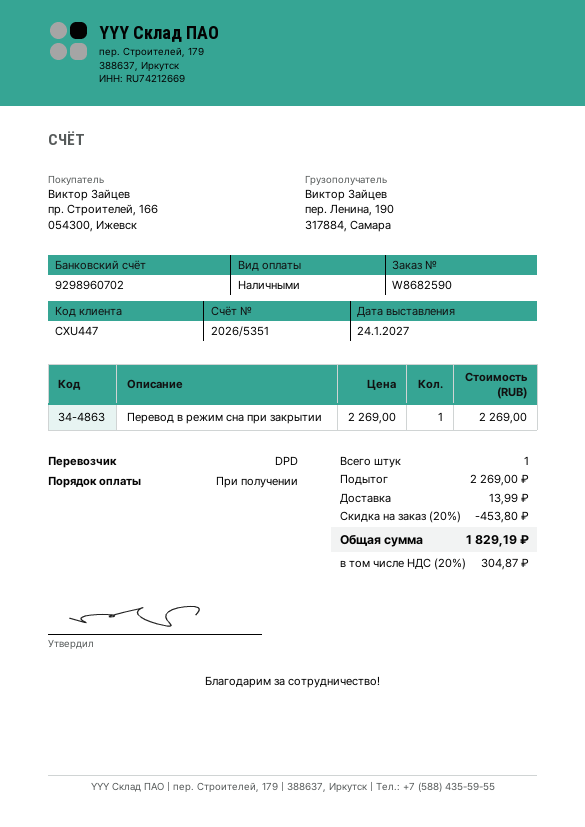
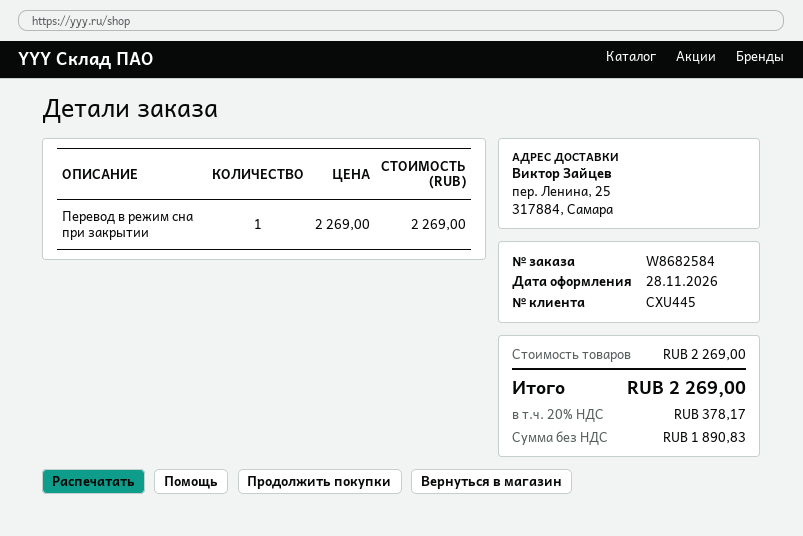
order number: W8682590 -> W8682584
customer number: CXU447 -> CXU445
ship to: пер. Ленина, 190, 317884, Самара -> пер. Ленина, 25, 317884, Самара
discount: 20% = 453.80 -> none
shipping: 13.99 -> none
tax: 20% = 304.87 -> 20% = 378.17
total: 1829.19 -> 2269.00

